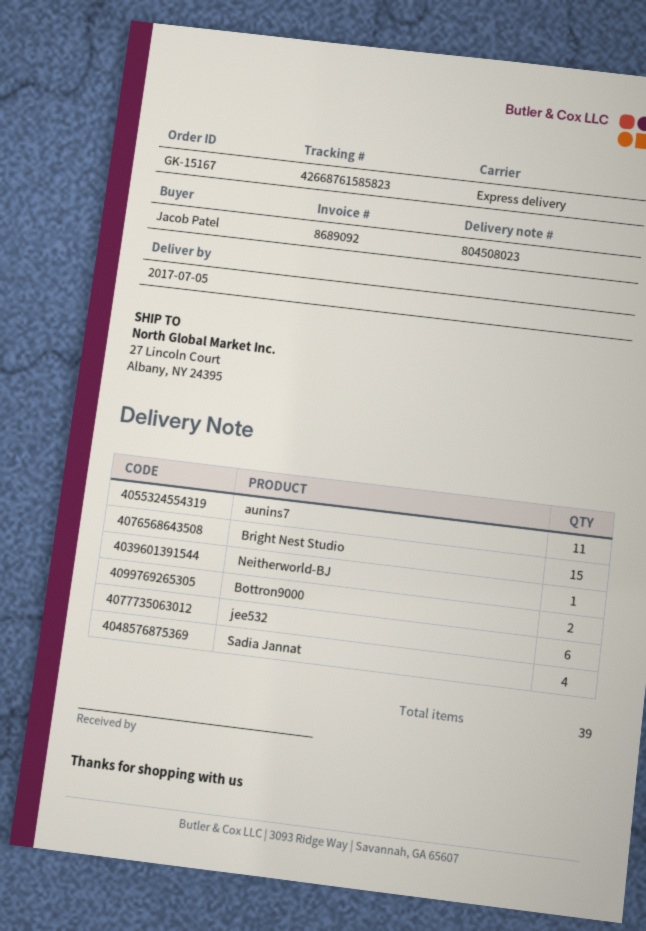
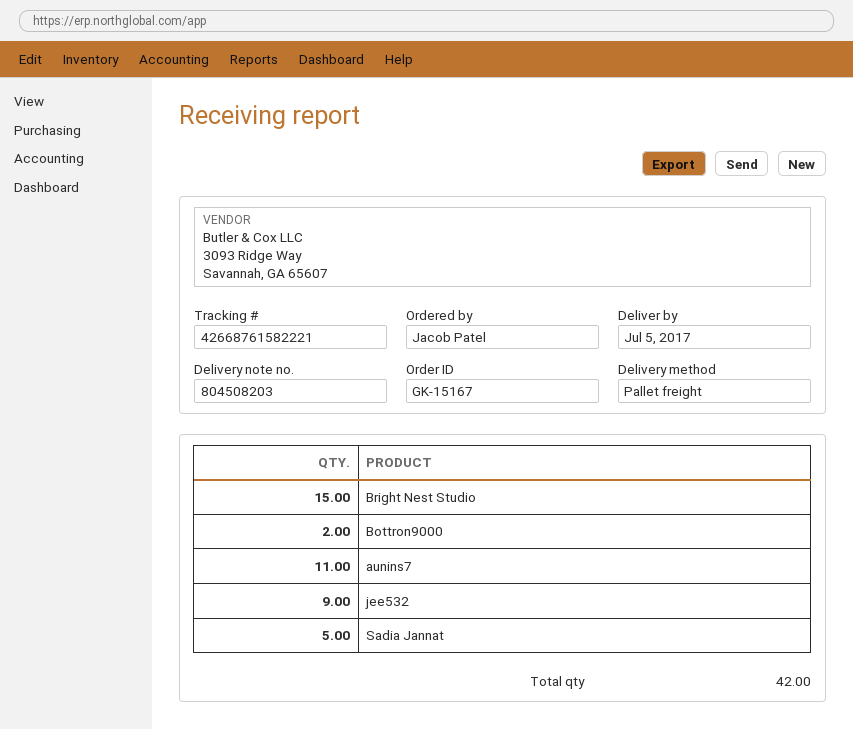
delivery note number: 804508023 -> 804508203
shipping method: express -> pallet freight
tracking number: 42668761585823 -> 42668761582221
Neitherworld-BJ: 1 -> none
jee532: 6 -> 9
Sadia Jannat: 4 -> 5
total quantity: 39 -> 42

